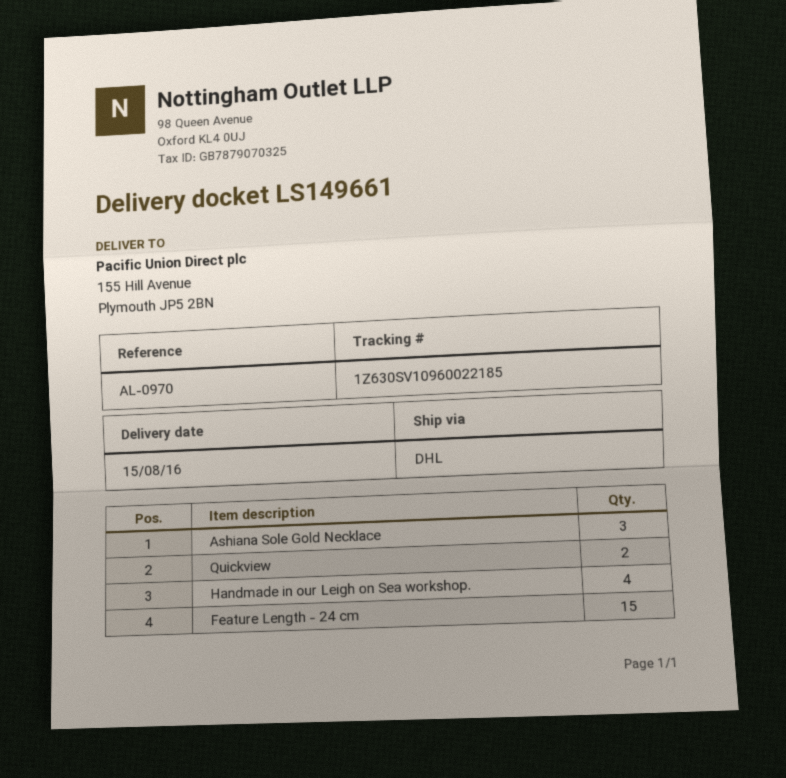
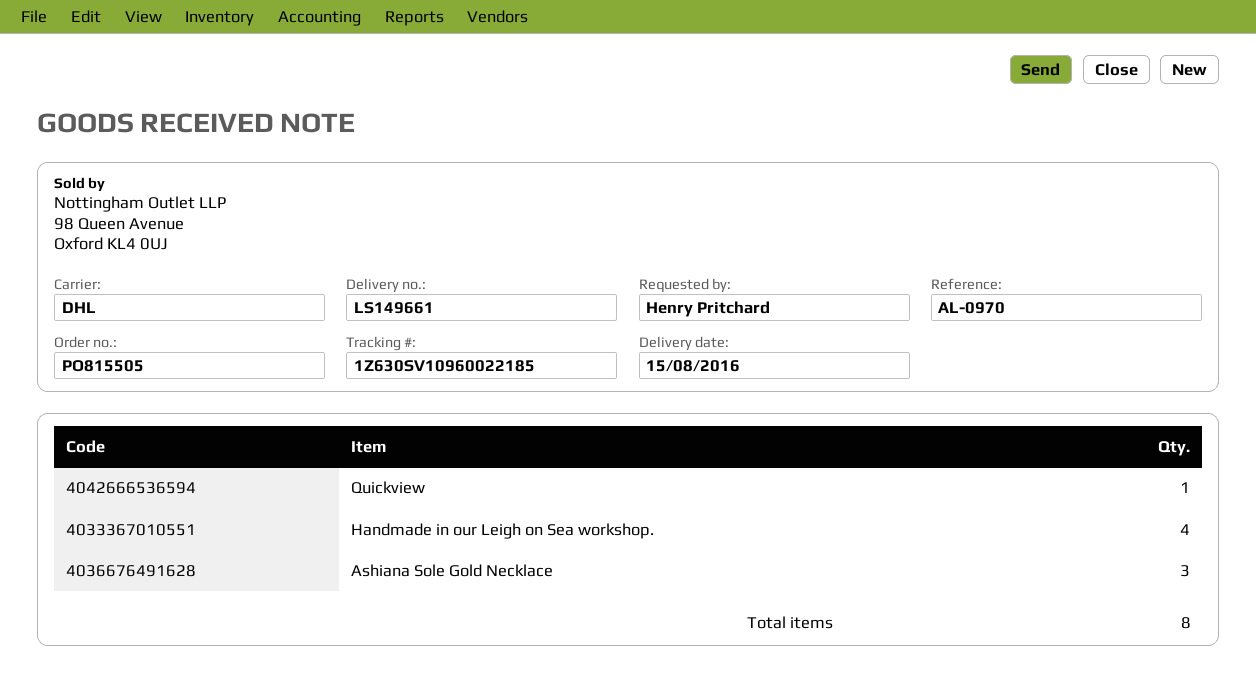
Quickview: 2 -> 1
Feature Length - 24 cm: 15 -> none

